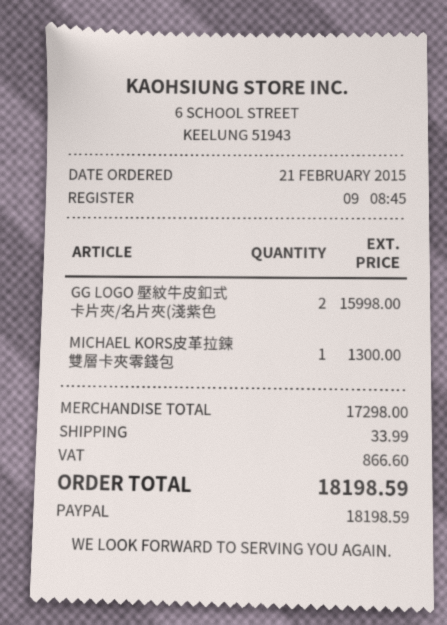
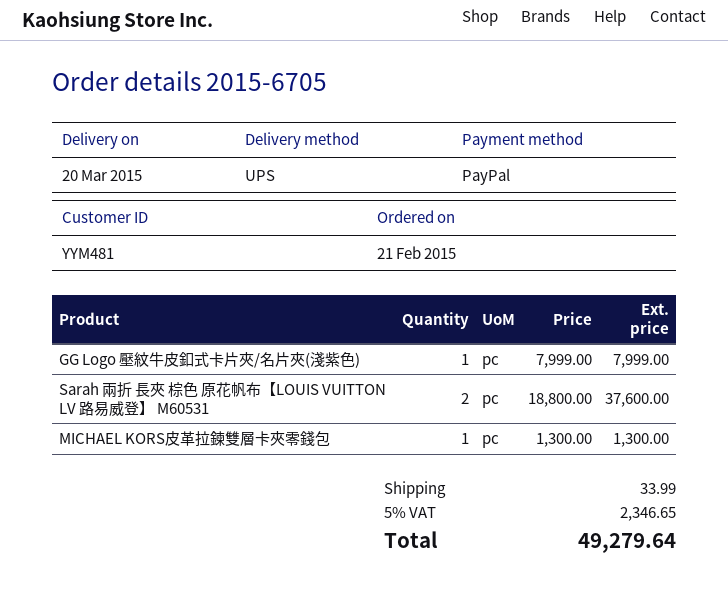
GG LOGO 壓紋牛皮釦式卡片夾/名片夾(淺紫色: 2 for 15998.00 -> 1 for 7999.00
Sarah 兩折 長夾 棕色 原花帆布【LOUIS VUITTON LV 路易威登】 M60531: none -> 2 for 37600.00
tax: 866.60 -> 2346.65
total: 18198.59 -> 49279.64

